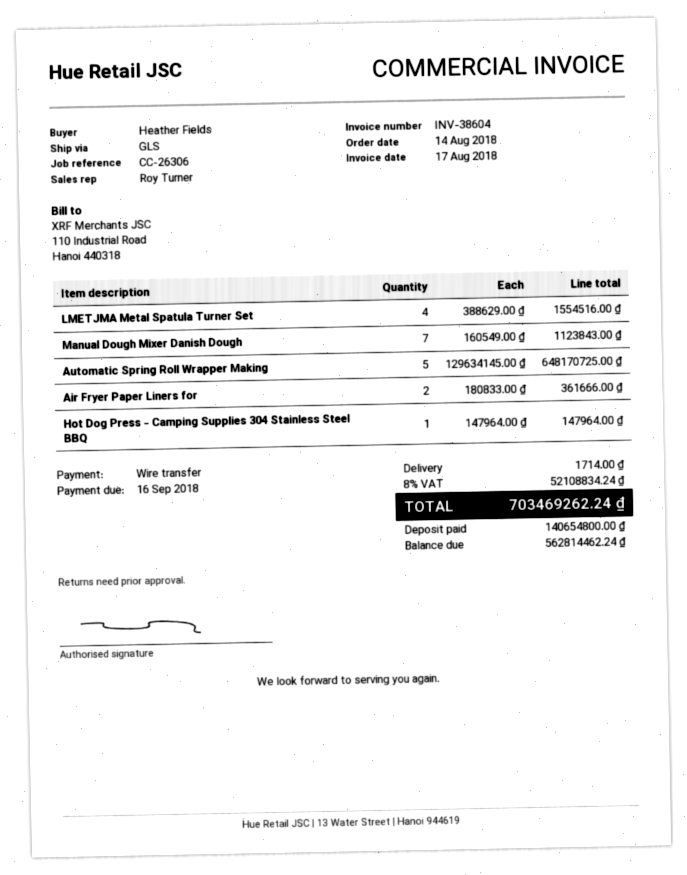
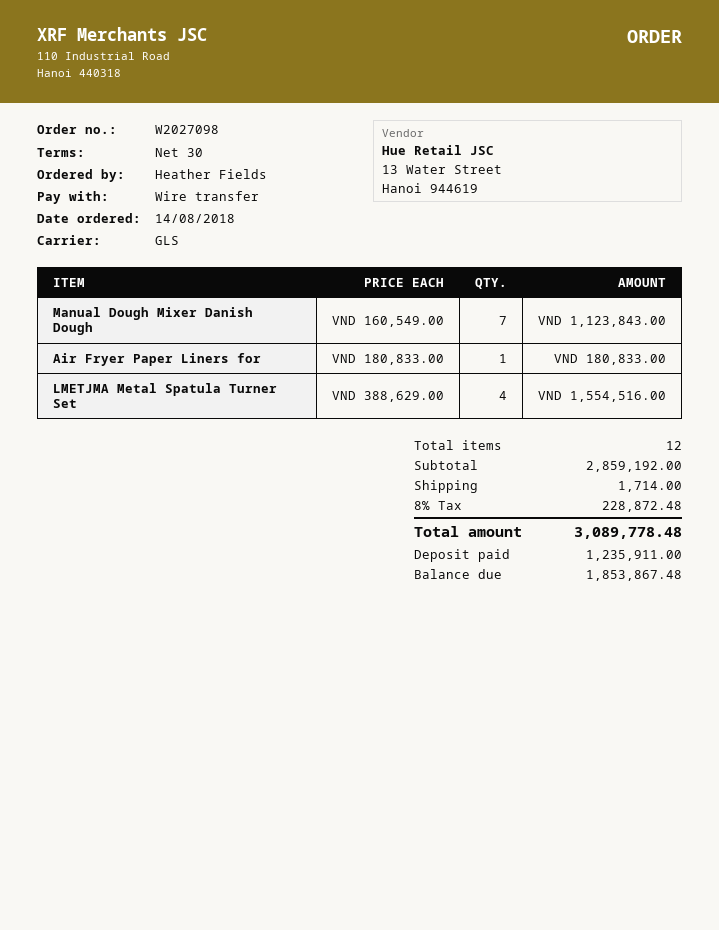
Automatic Spring Roll Wrapper Making: 5 x 129634145.00 = 648170725.00 -> none
Air Fryer Paper Liners for: 2 x 180833.00 = 361666.00 -> 1 x 180833.00 = 180833.00
Hot Dog Press - Camping Supplies 304 Stainless Steel BBQ: 1 x 147964.00 = 147964.00 -> none
tax: 8% = 52108834.24 -> 8% = 228872.48
total: 703469262.24 -> 3089778.48
deposit: 140654800.00 -> 1235911.00
balance: 562814462.24 -> 1853867.48

